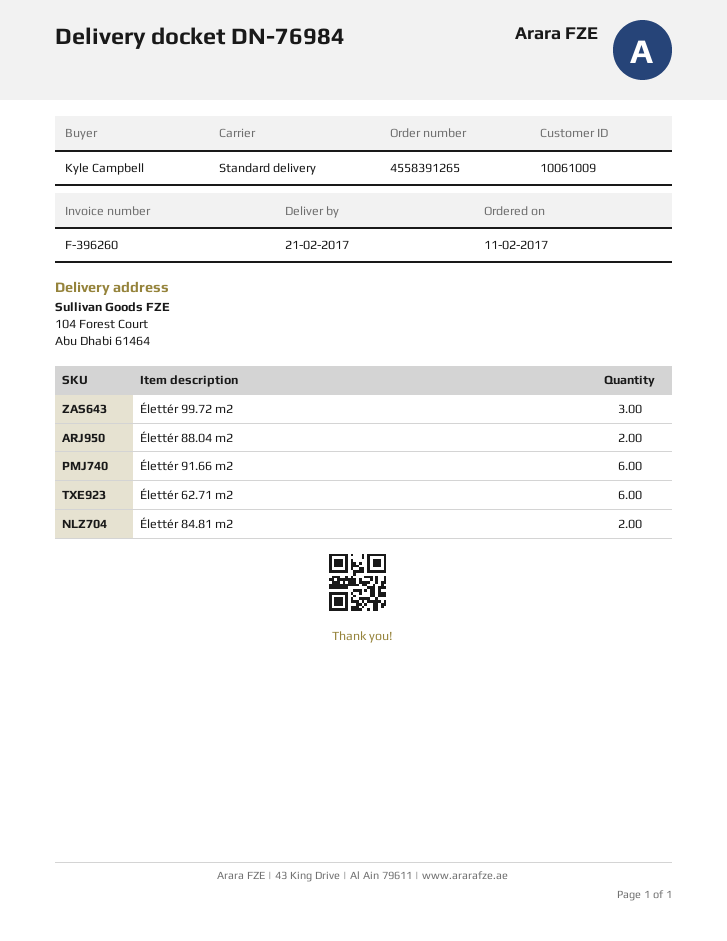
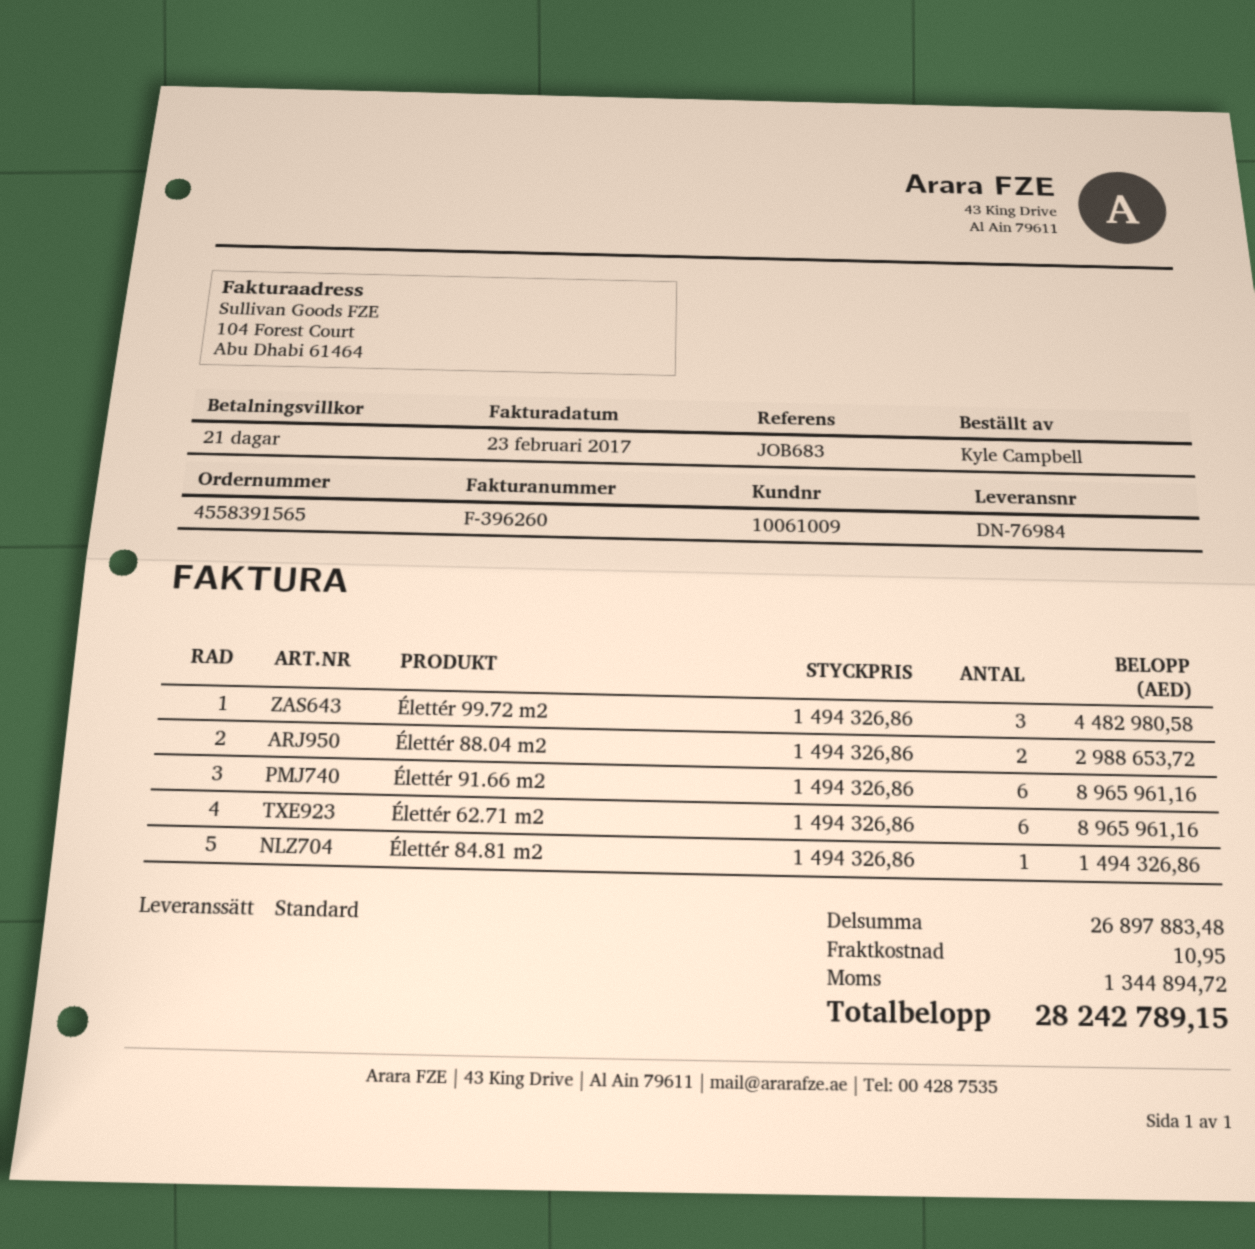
order number: 4558391265 -> 4558391565
Élettér 84.81 m2: 2 -> 1

